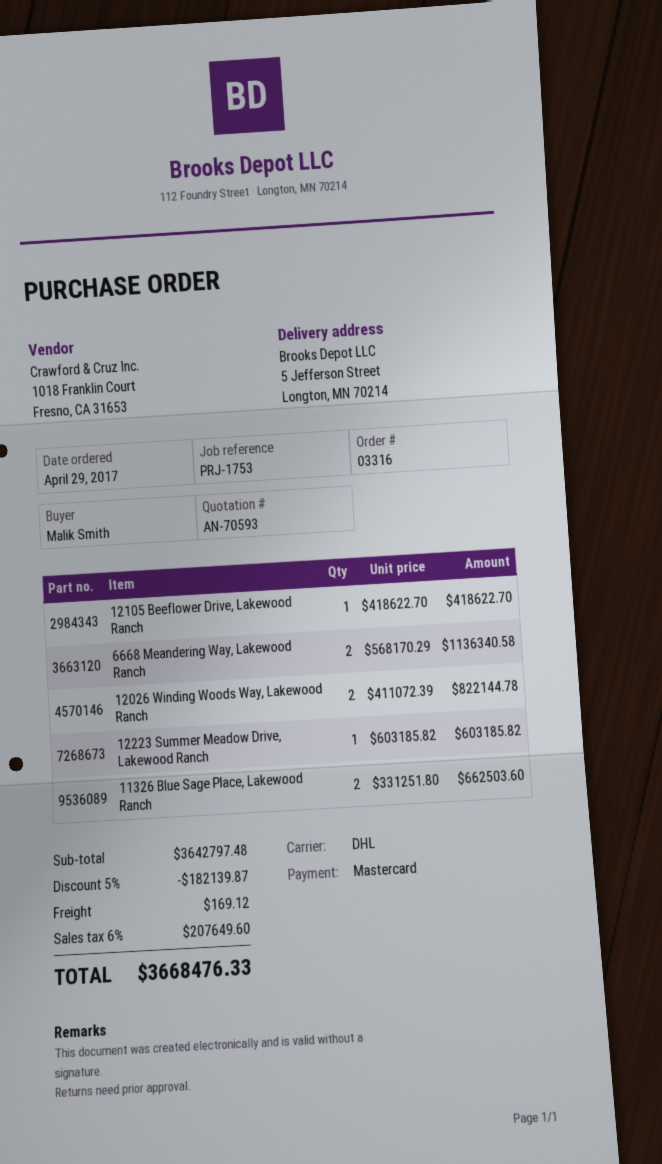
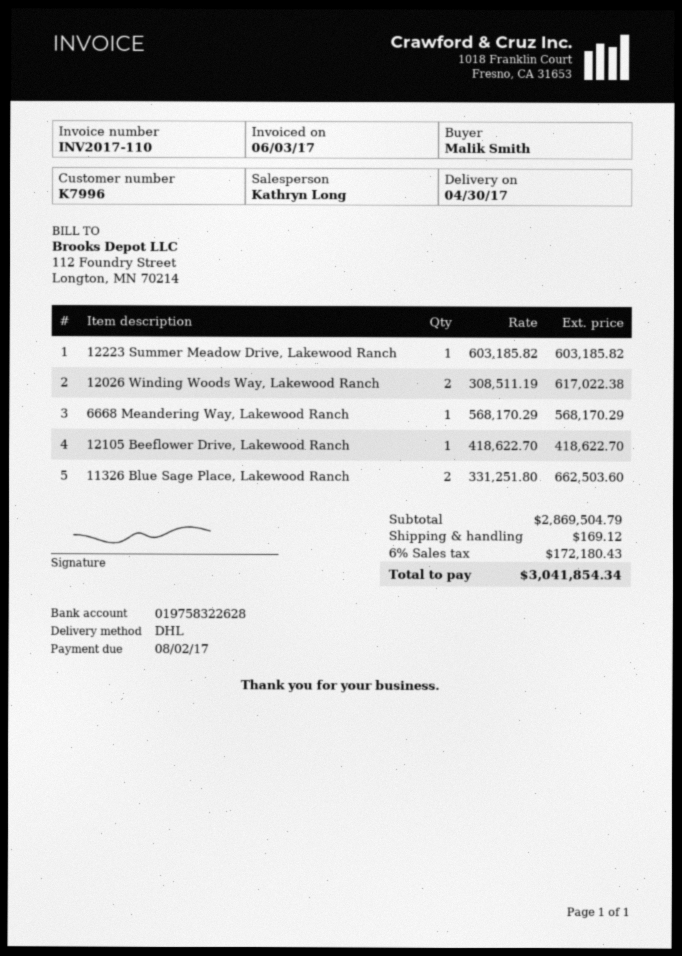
6668 Meandering Way, Lakewood Ranch: 2 x 568170.29 = 1136340.58 -> 1 x 568170.29 = 568170.29
12026 Winding Woods Way, Lakewood Ranch: 2 x 411072.39 = 822144.78 -> 2 x 308511.19 = 617022.38
subtotal: 3642797.48 -> 2869504.79
discount: 5% = 182139.87 -> none
tax: 6% = 207649.60 -> 6% = 172180.43
total: 3668476.33 -> 3041854.34

